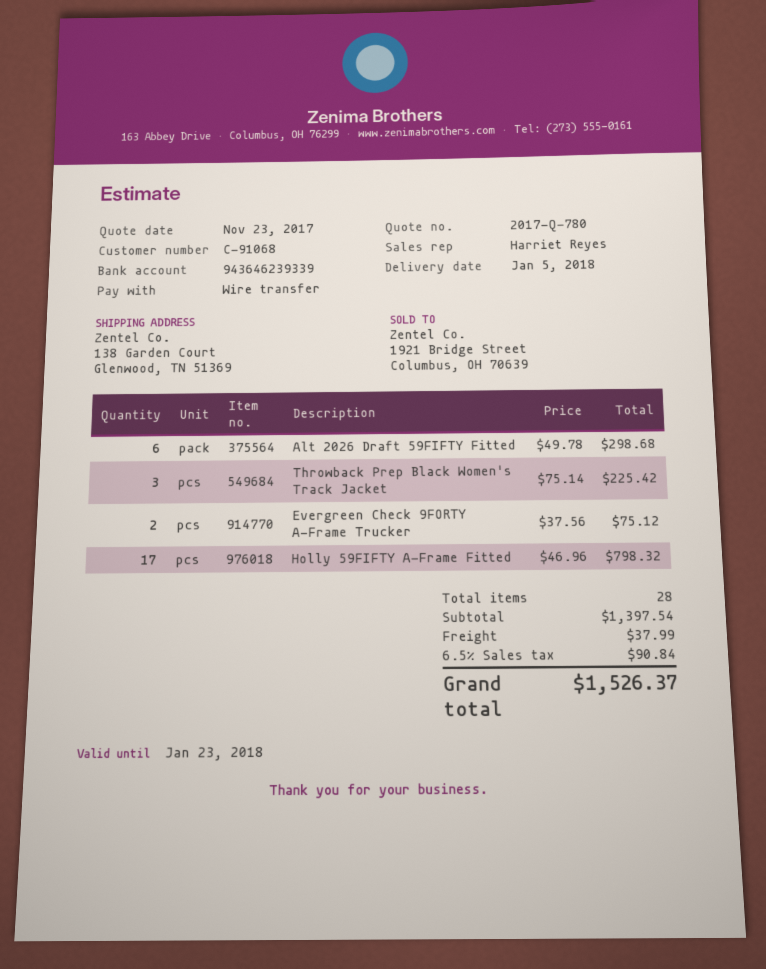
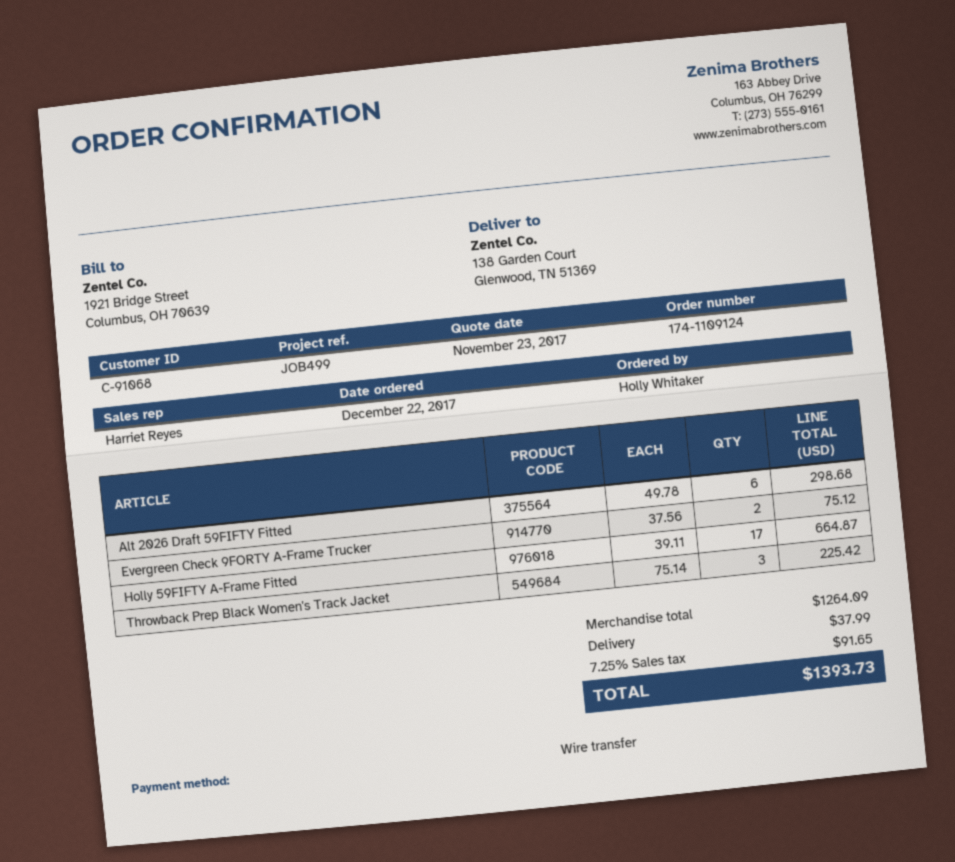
Holly 59FIFTY A-Frame Fitted: 17 x 46.96 = 798.32 -> 17 x 39.11 = 664.87
subtotal: 1397.54 -> 1264.09
tax: 6.5% = 90.84 -> 7.25% = 91.65
total: 1526.37 -> 1393.73

